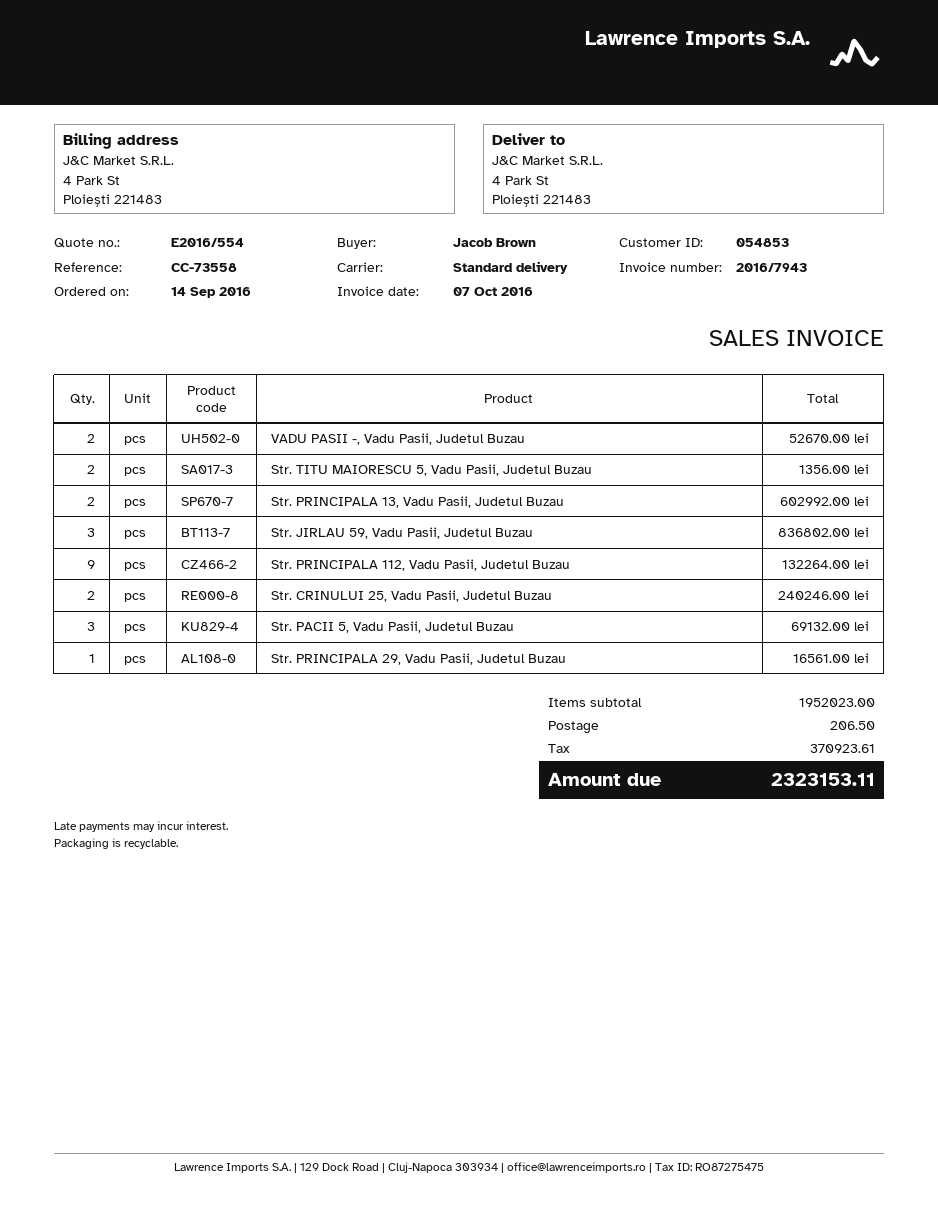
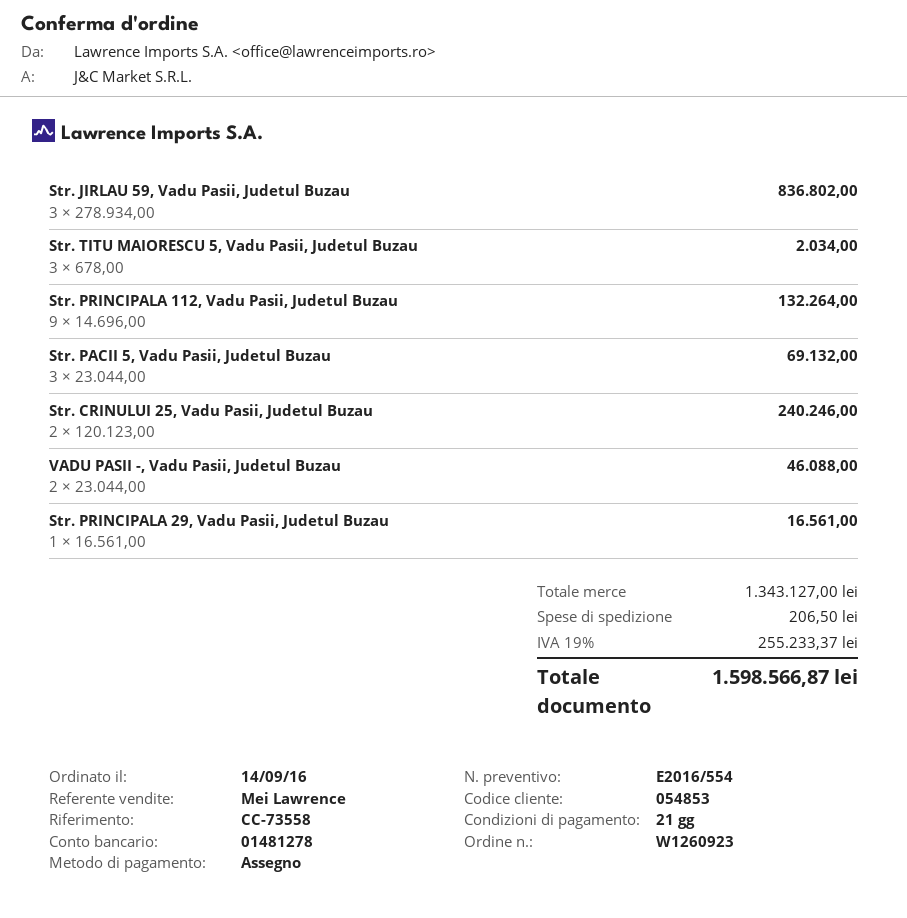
VADU PASII -, Vadu Pasii, Judetul Buzau: 2 for 52670.00 -> 2 for 46088.00
Str. TITU MAIORESCU 5, Vadu Pasii, Judetul Buzau: 2 for 1356.00 -> 3 for 2034.00
Str. PRINCIPALA 13, Vadu Pasii, Judetul Buzau: 2 for 602992.00 -> none
subtotal: 1952023.00 -> 1343127.00
tax: 370923.61 -> 255233.37
total: 2323153.11 -> 1598566.87

